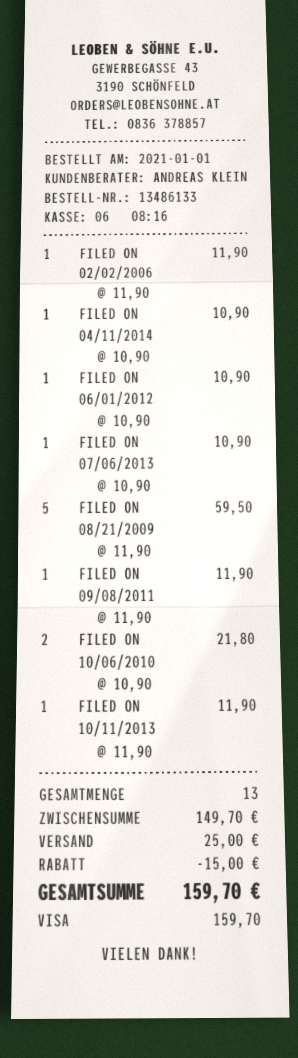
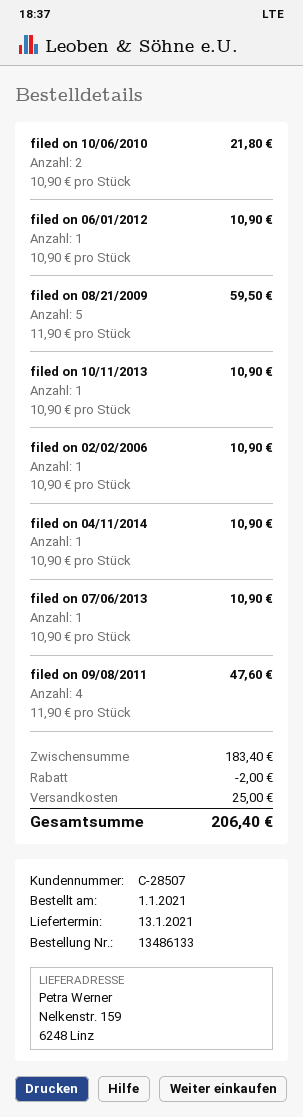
FILED ON 02/02/2006: 1 x 11.90 = 11.90 -> 1 x 10.90 = 10.90
FILED ON 09/08/2011: 1 x 11.90 = 11.90 -> 4 x 11.90 = 47.60
FILED ON 10/11/2013: 1 x 11.90 = 11.90 -> 1 x 10.90 = 10.90
subtotal: 149.70 -> 183.40
discount: 15.00 -> 2.00
total: 159.70 -> 206.40

